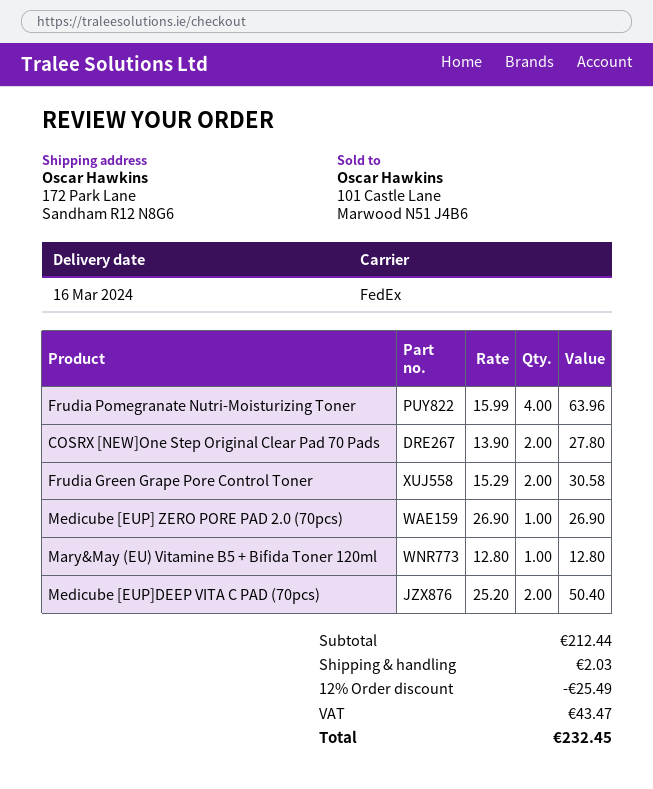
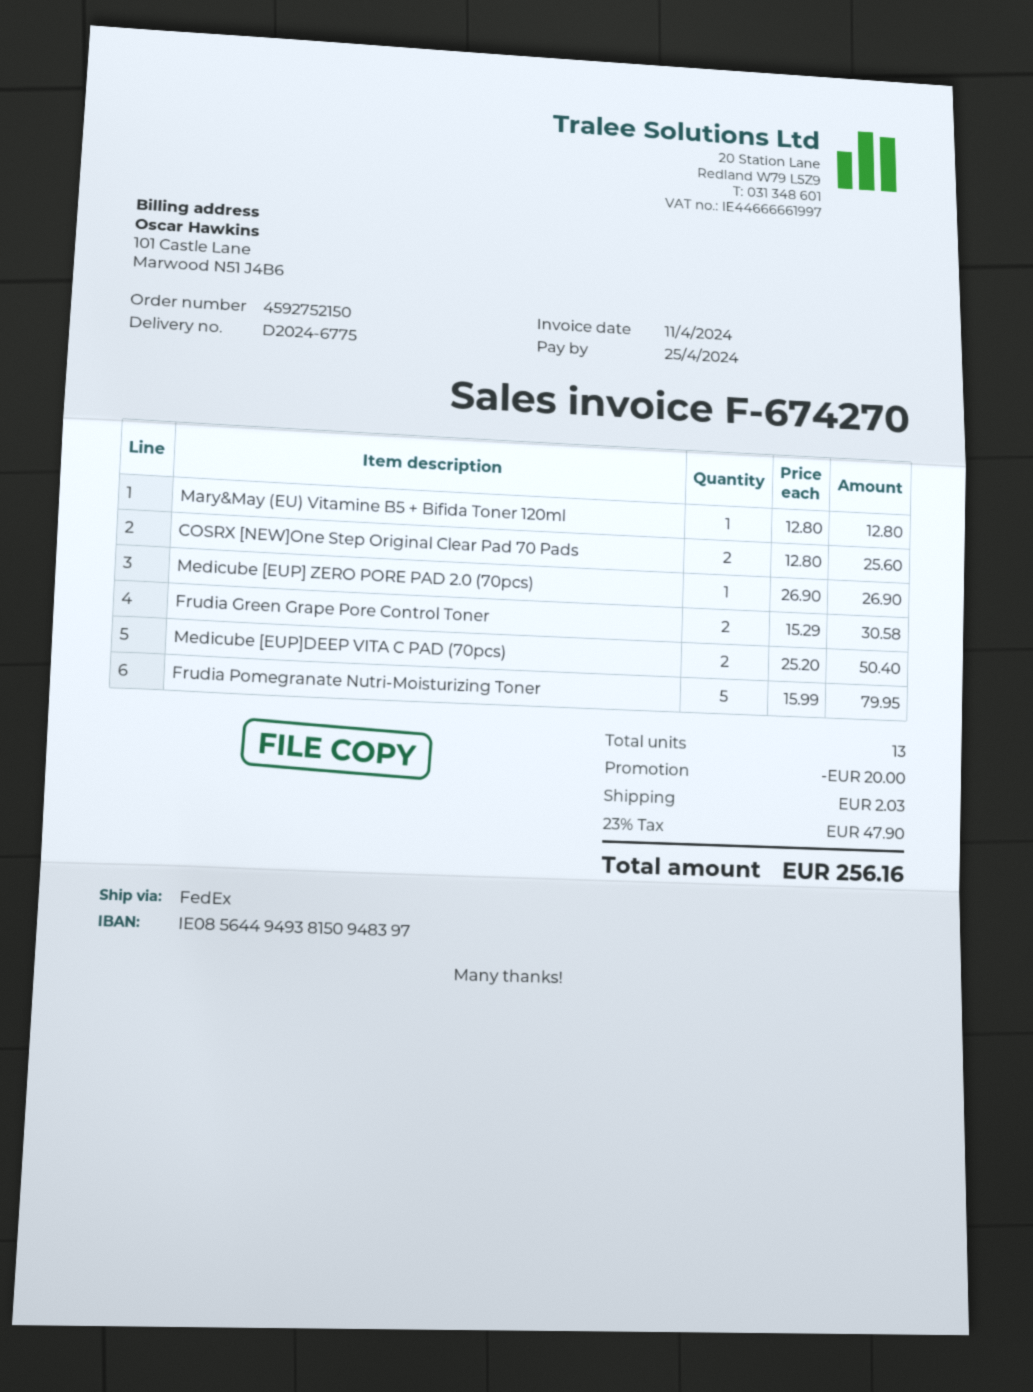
Frudia Pomegranate Nutri-Moisturizing Toner: 4 x 15.99 = 63.96 -> 5 x 15.99 = 79.95
COSRX [NEW]One Step Original Clear Pad 70 Pads: 2 x 13.90 = 27.80 -> 2 x 12.80 = 25.60
discount: 25.49 -> 20.00
tax: 43.47 -> 47.90
total: 232.45 -> 256.16

